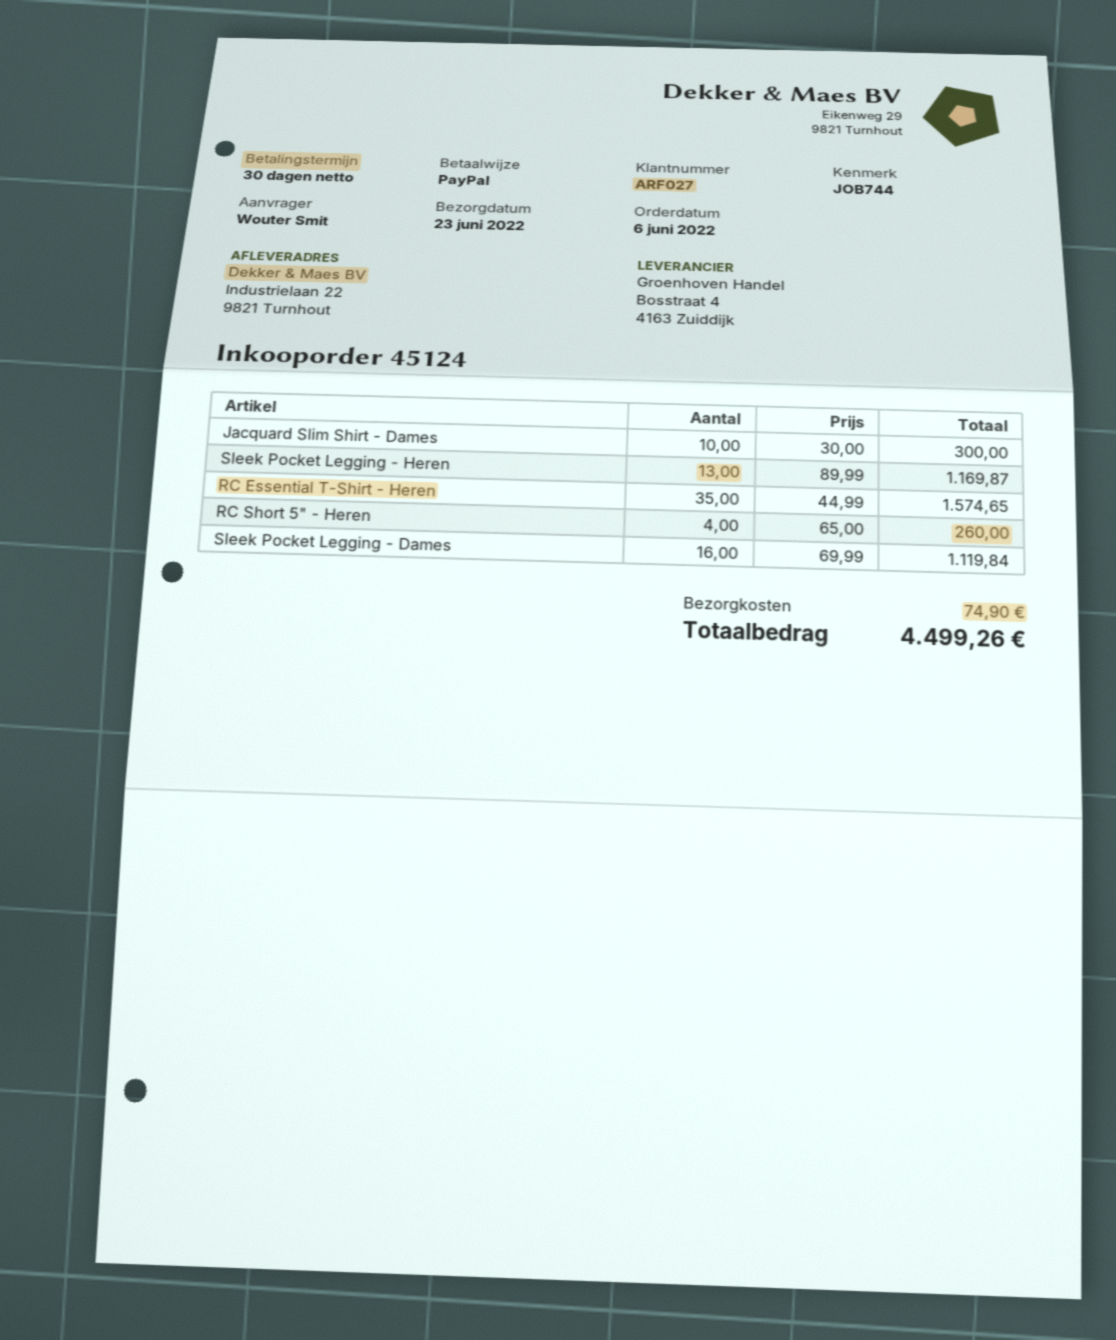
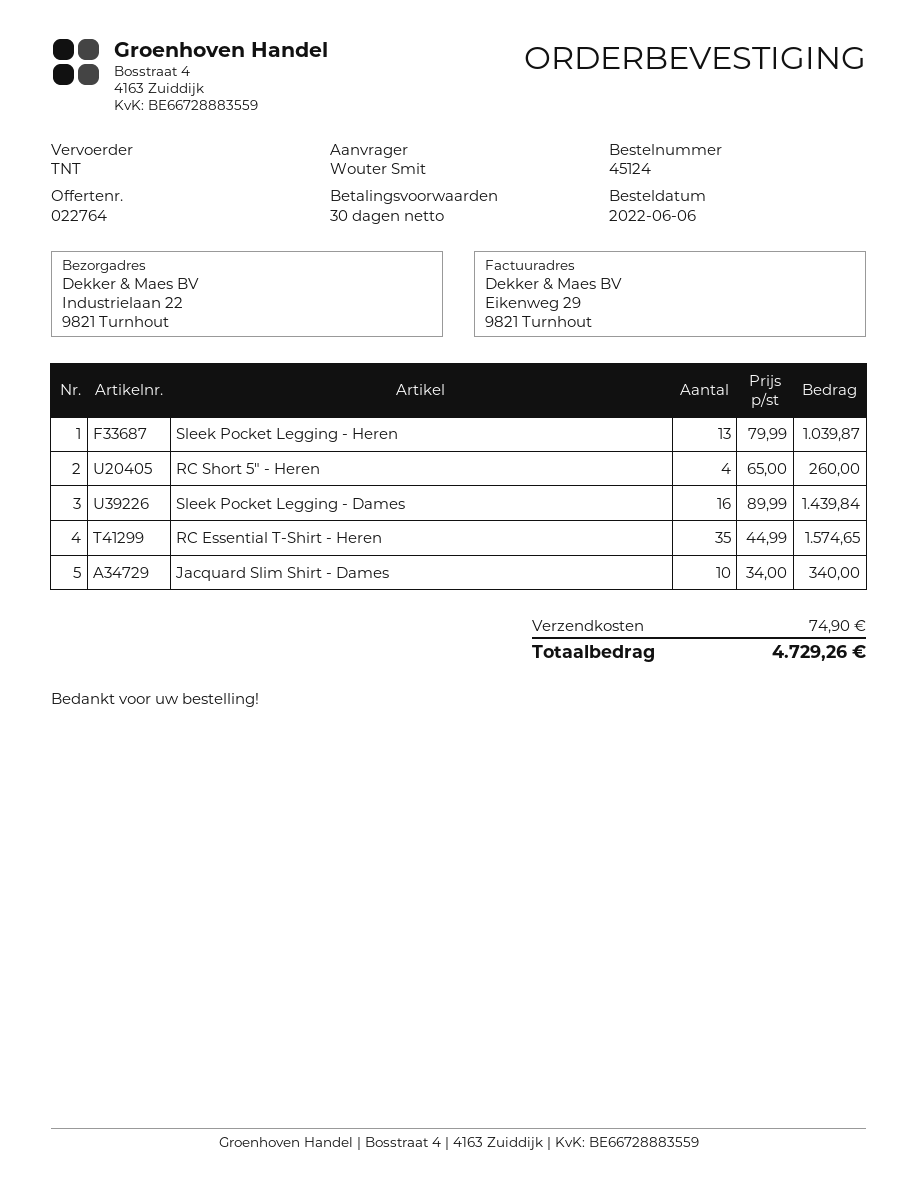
Jacquard Slim Shirt - Dames: 10 x 30.00 = 300.00 -> 10 x 34.00 = 340.00
Sleek Pocket Legging - Heren: 13 x 89.99 = 1169.87 -> 13 x 79.99 = 1039.87
Sleek Pocket Legging - Dames: 16 x 69.99 = 1119.84 -> 16 x 89.99 = 1439.84
total: 4499.26 -> 4729.26

